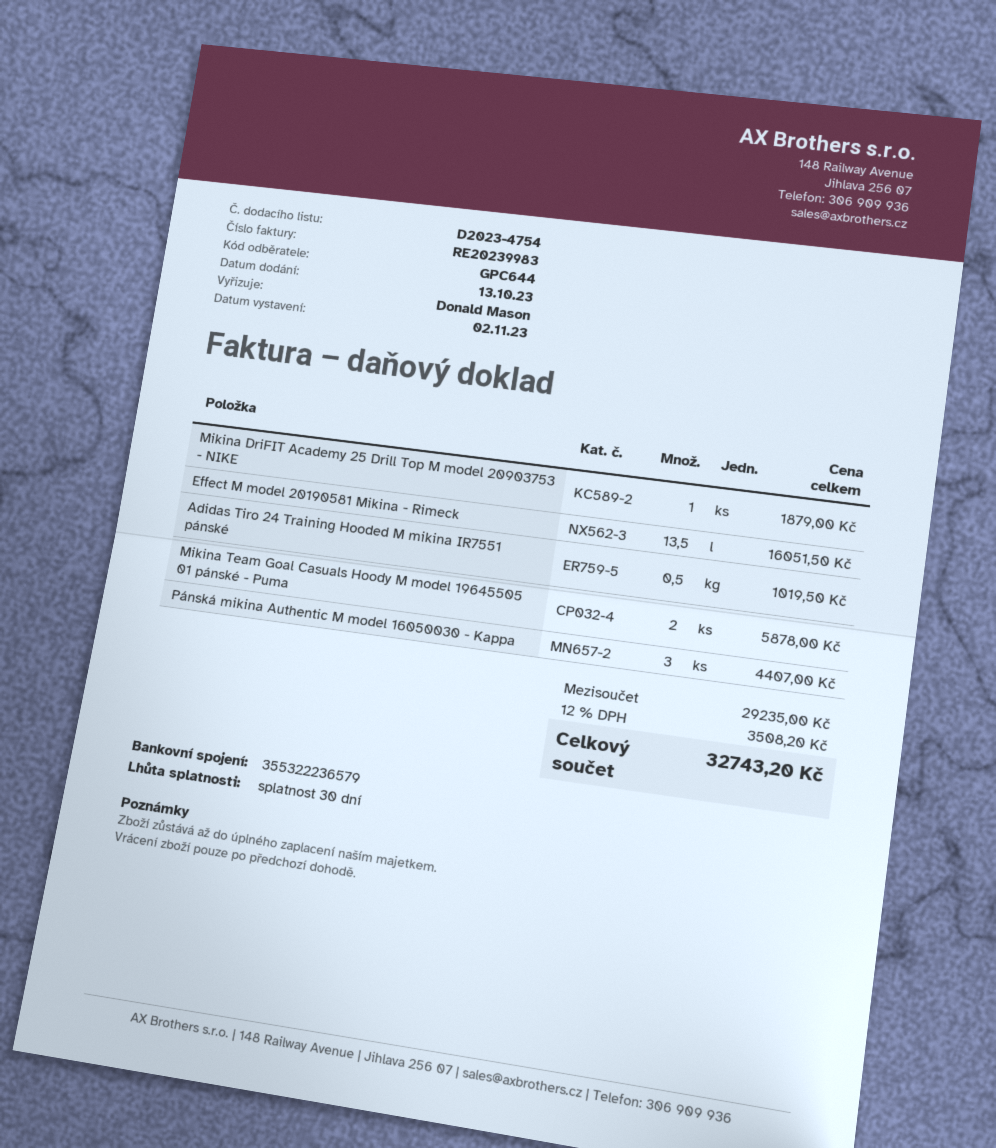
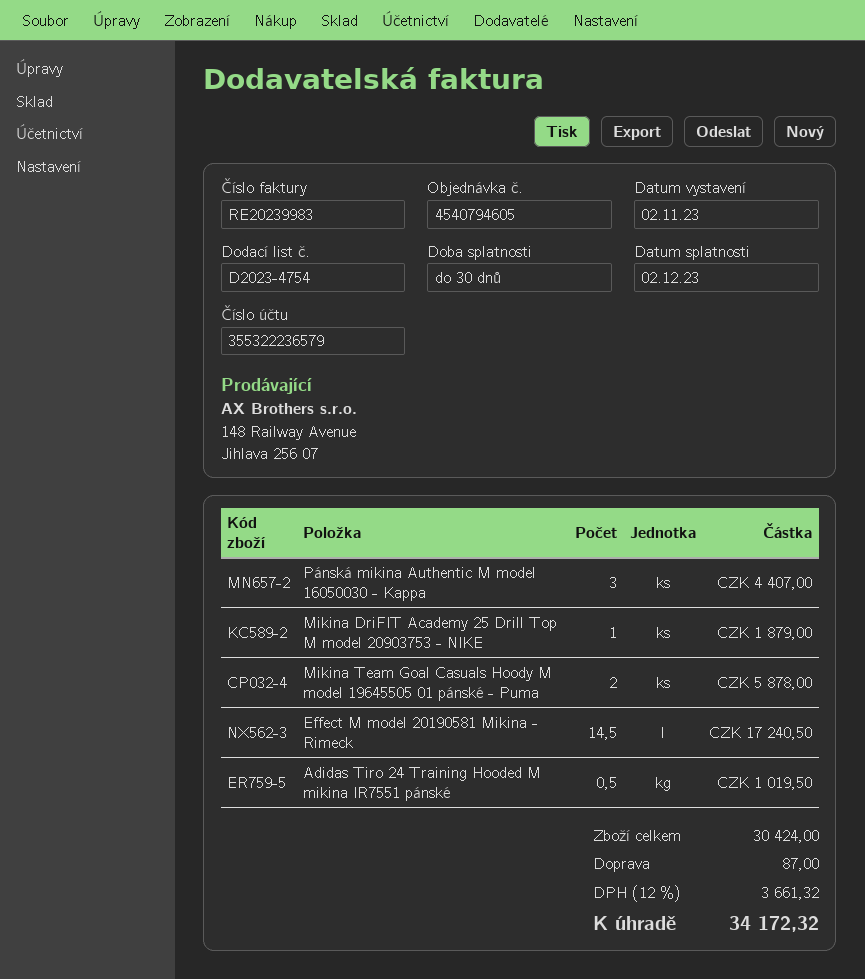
Effect M model 20190581 Mikina - Rimeck: 13.5 for 16051.50 -> 14.5 for 17240.50
subtotal: 29235.00 -> 30424.00
shipping: none -> 87.00
tax: 12% = 3508.20 -> 12% = 3661.32
total: 32743.20 -> 34172.32

